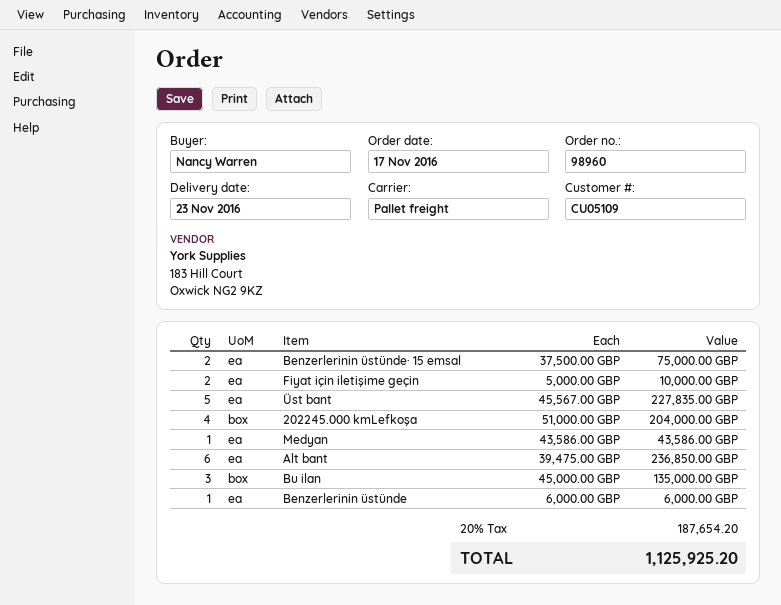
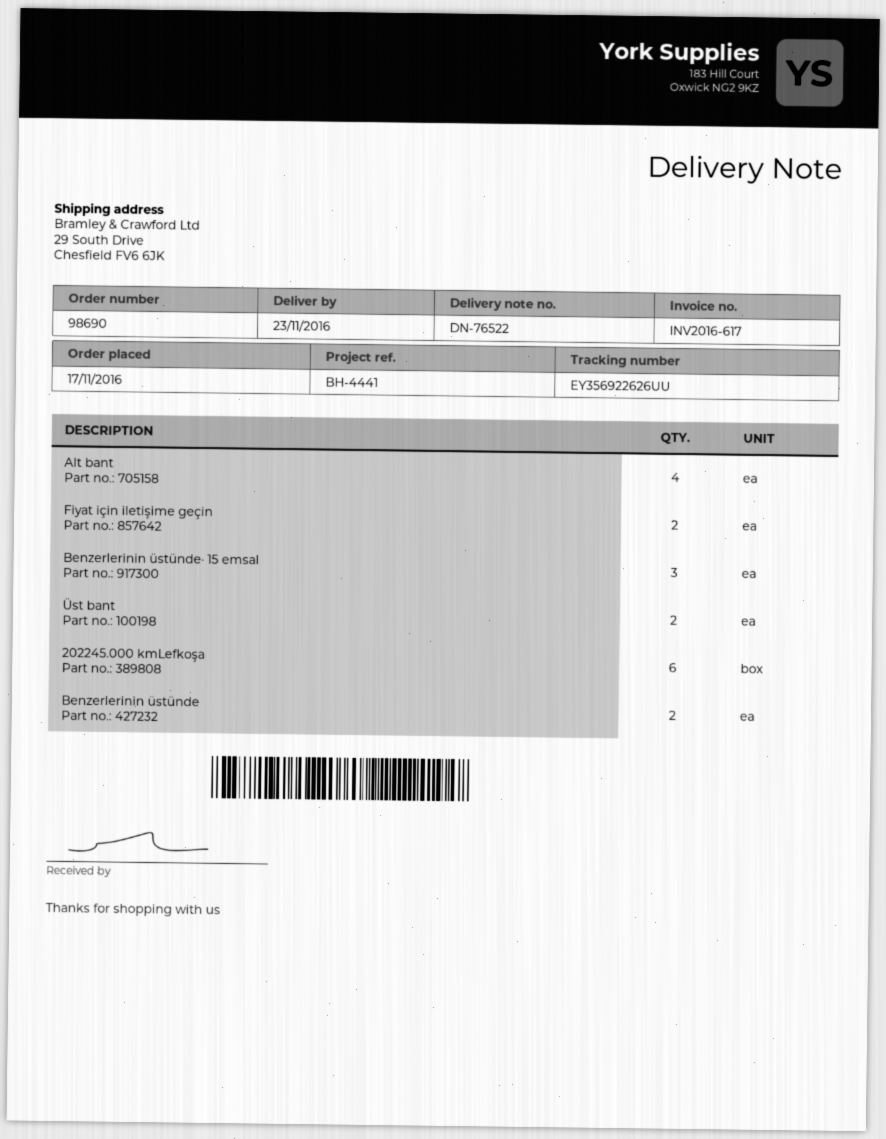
order number: 98960 -> 98690
Benzerlerinin üstünde· 15 emsal: 2 -> 3
Üst bant: 5 -> 2
202245.000 kmLefkoşa: 4 -> 6
Medyan: 1 -> none
Alt bant: 6 -> 4
Bu ilan: 3 -> none
Benzerlerinin üstünde: 1 -> 2

